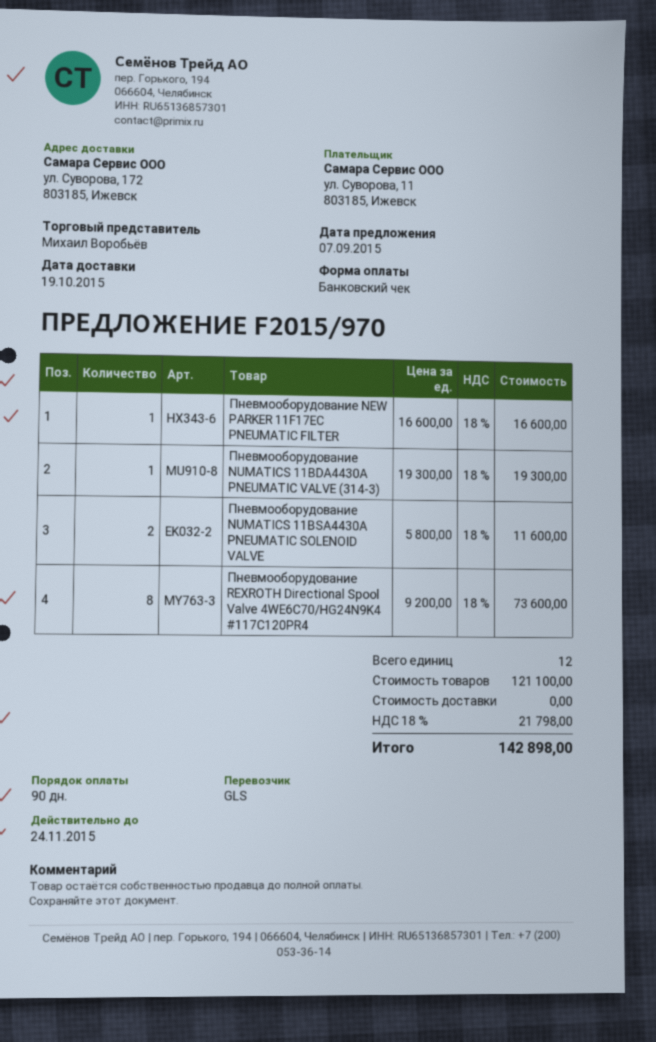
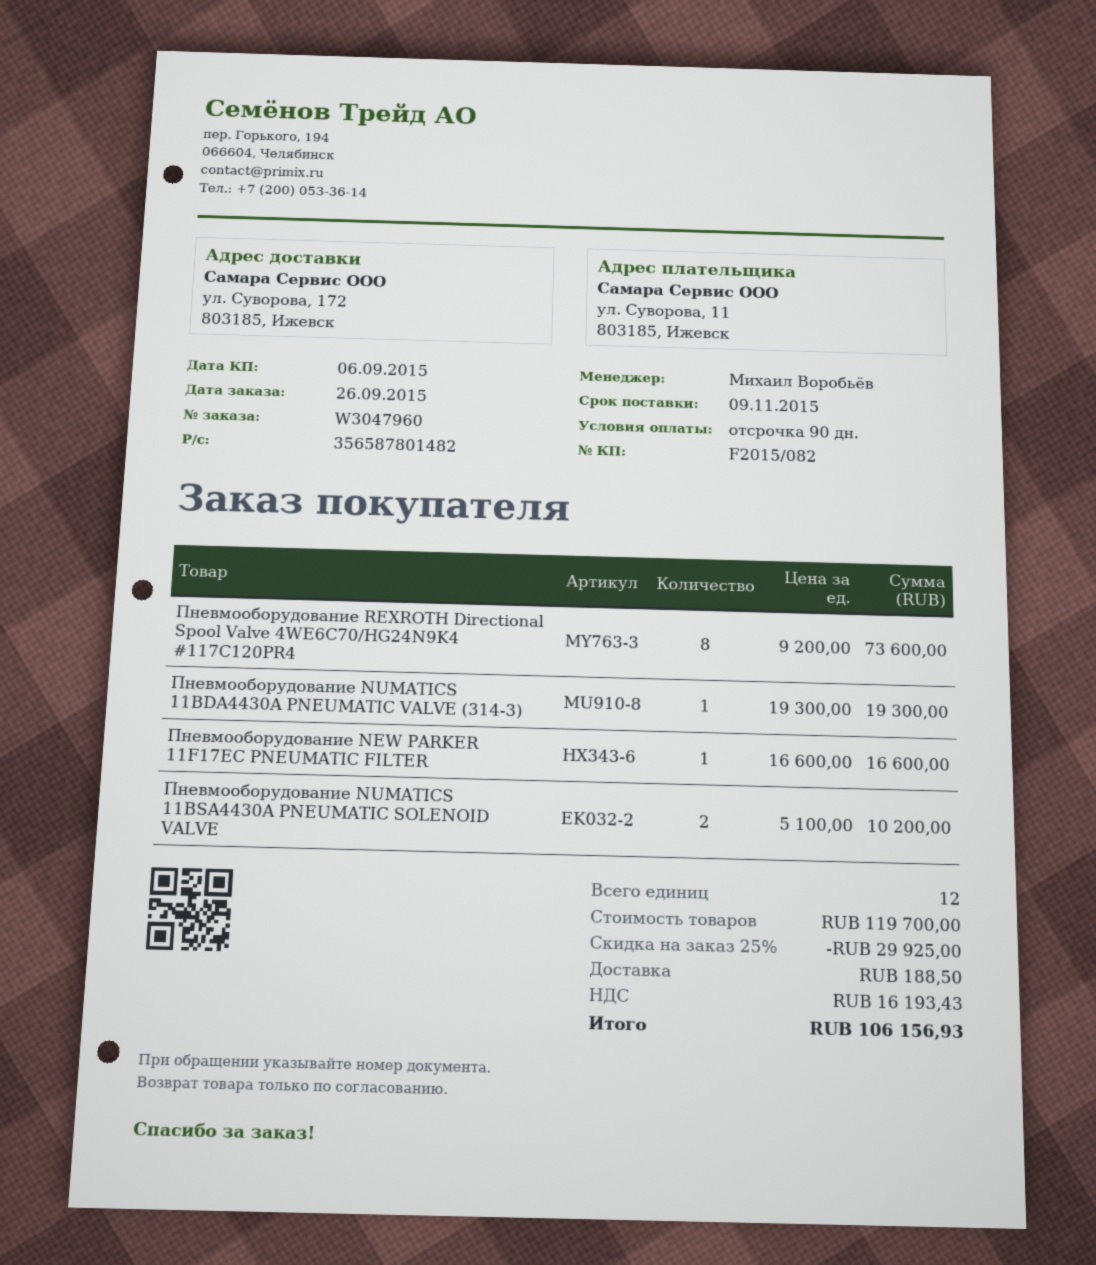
quote number: F2015/970 -> F2015/082
quote date: 2015-09-07 -> 2015-09-06
delivery date: 2015-10-19 -> 2015-11-09
Пневмооборудование NUMATICS 11BSA4430A PNEUMATIC SOLENOID VALVE: 2 x 5800.00 = 11600.00 -> 2 x 5100.00 = 10200.00
subtotal: 121100.00 -> 119700.00
discount: none -> 25% = 29925.00
shipping: 0.00 -> 188.50
tax: 21798.00 -> 16193.43
total: 142898.00 -> 106156.93

